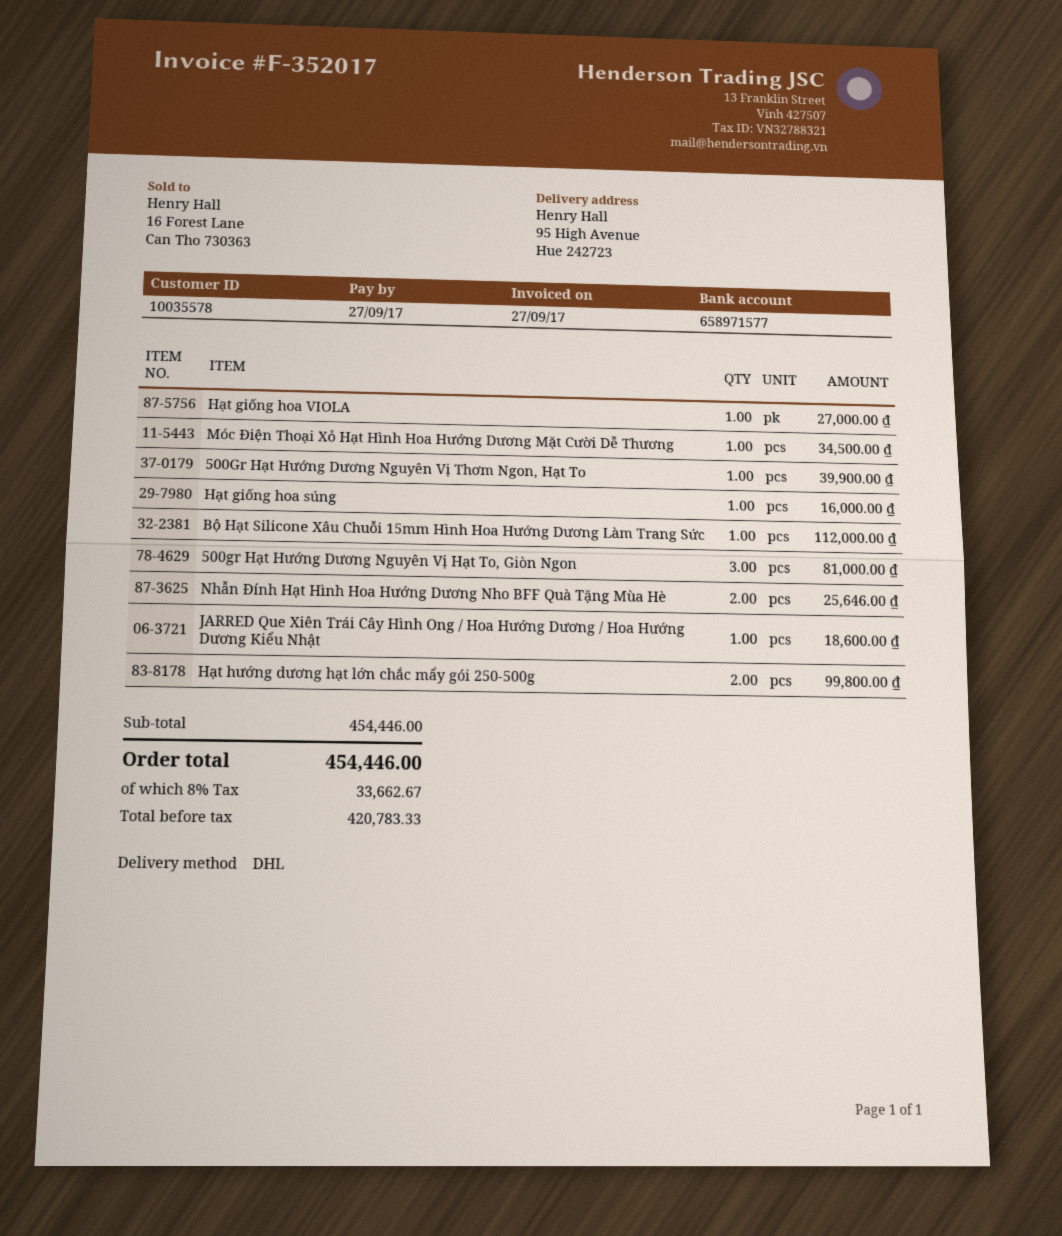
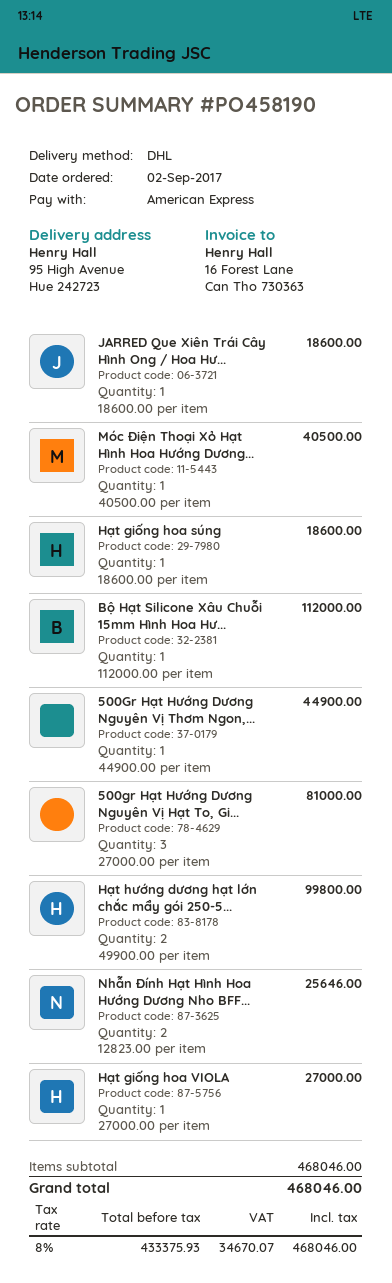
Móc Điện Thoại Xỏ Hạt Hình Hoa Hướng Dương Mặt Cười Dễ Thương: 1 for 34500.00 -> 1 for 40500.00
500Gr Hạt Hướng Dương Nguyên Vị Thơm Ngon, Hạt To: 1 for 39900.00 -> 1 for 44900.00
Hạt giống hoa súng: 1 for 16000.00 -> 1 for 18600.00
subtotal: 454446.00 -> 468046.00
net: 420783.33 -> 433375.93
tax: 8% = 33662.67 -> 8% = 34670.07
total: 454446.00 -> 468046.00

